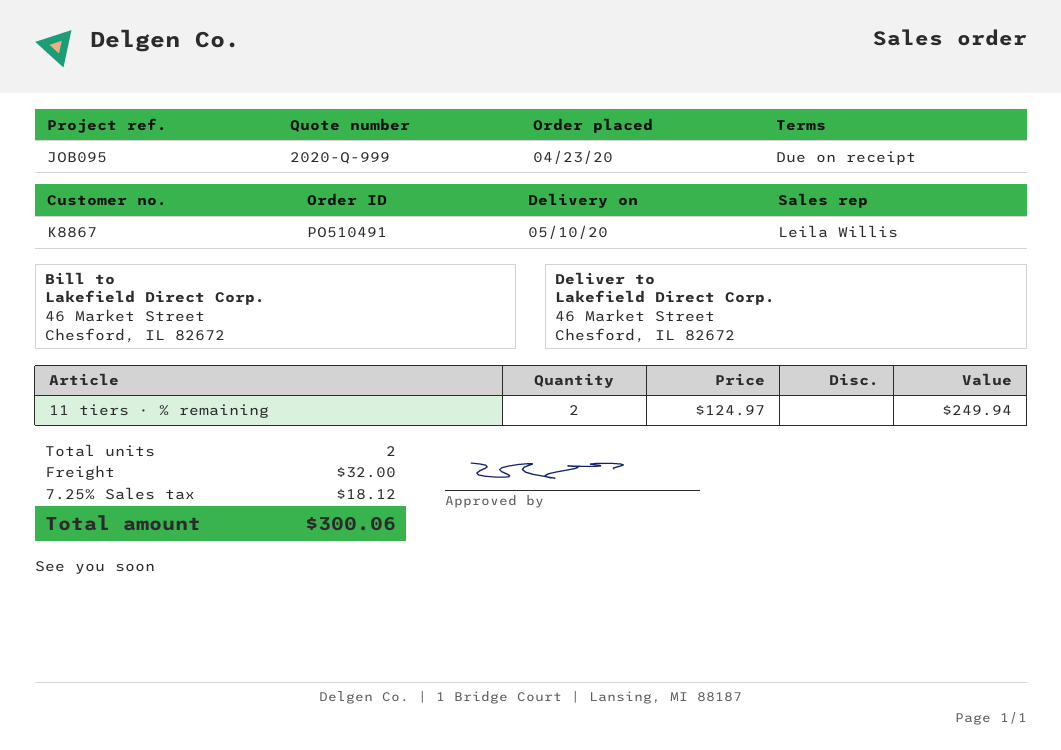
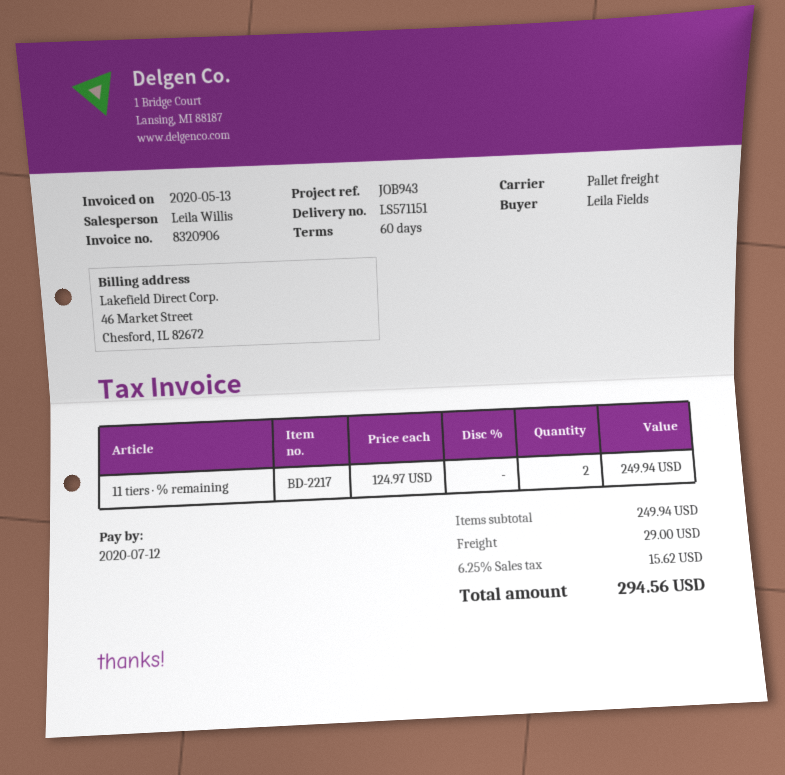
payment terms: on receipt -> 60 days
reference: JOB095 -> JOB943
shipping: 32.00 -> 29.00
tax: 7.25% = 18.12 -> 6.25% = 15.62
total: 300.06 -> 294.56

